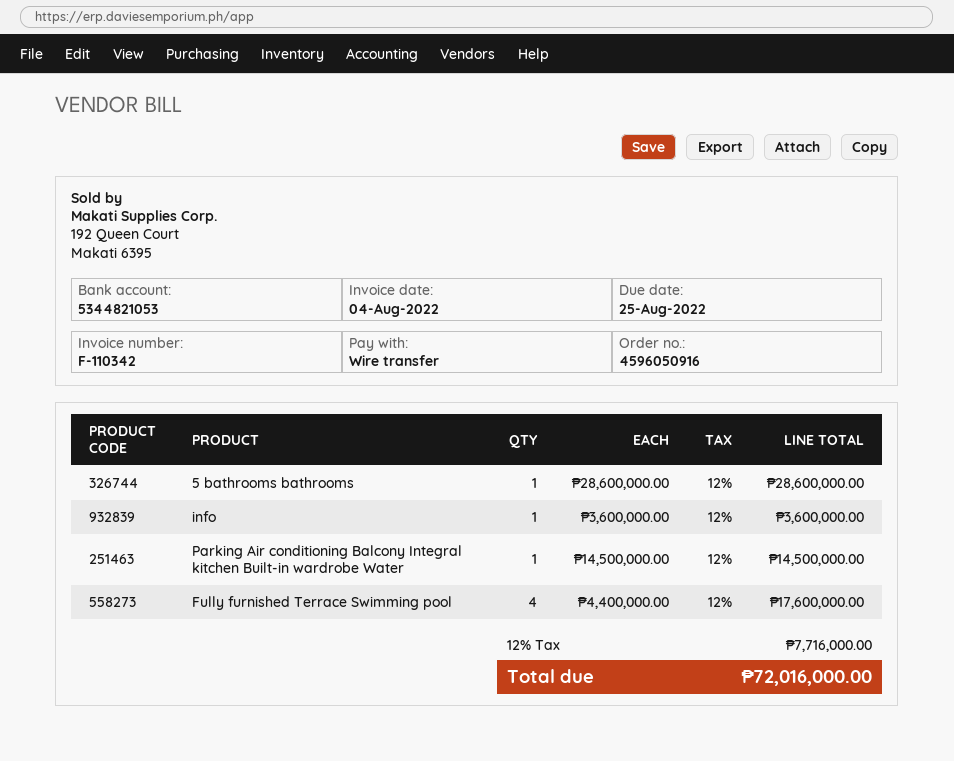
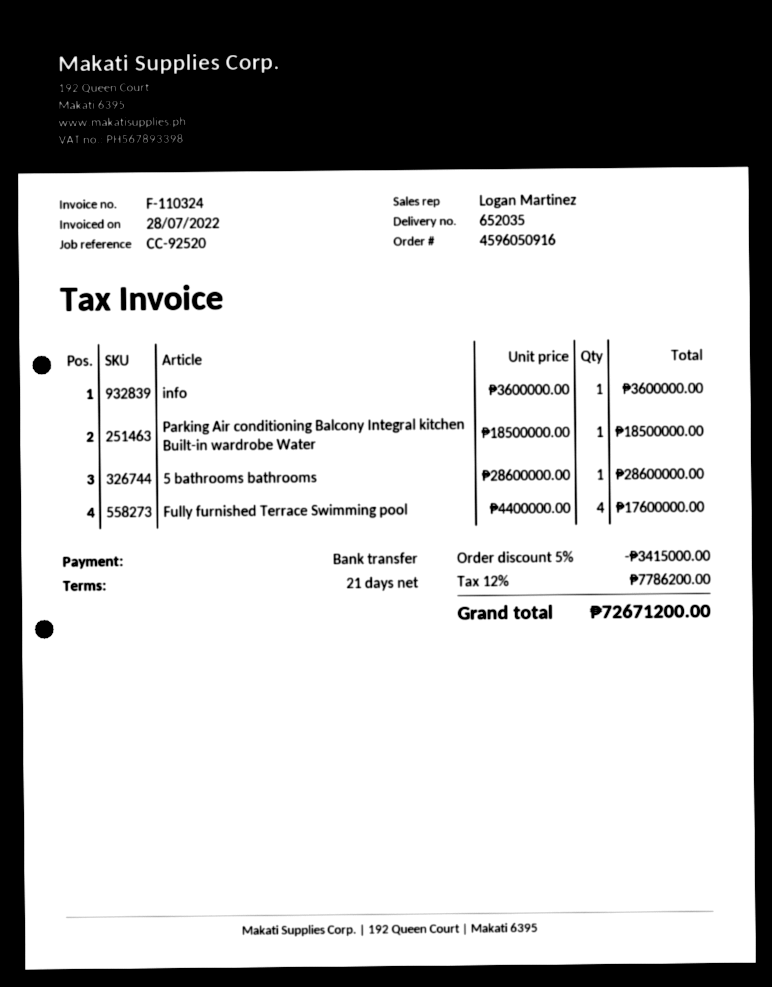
invoice number: F-110342 -> F-110324
invoice date: 2022-08-04 -> 2022-07-28
Parking Air conditioning Balcony Integral kitchen Built-in wardrobe Water: 1 x 14500000.00 = 14500000.00 -> 1 x 18500000.00 = 18500000.00
discount: none -> 5% = 3415000.00
tax: 12% = 7716000.00 -> 12% = 7786200.00
total: 72016000.00 -> 72671200.00

